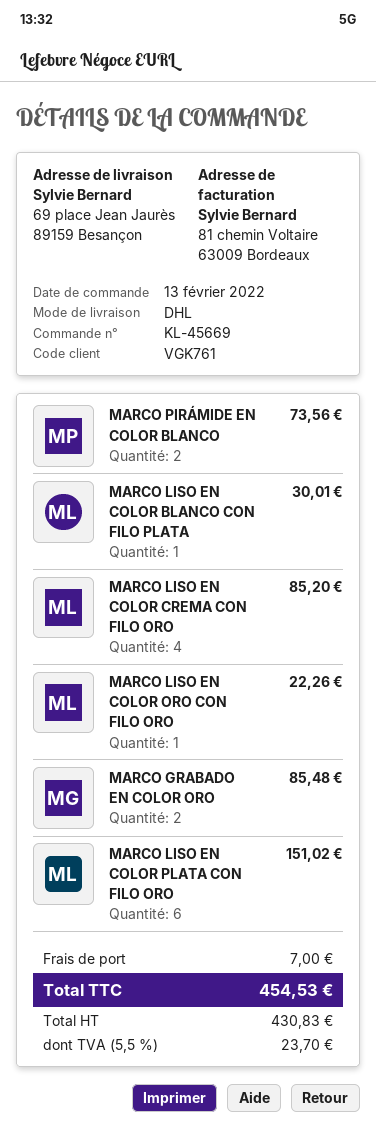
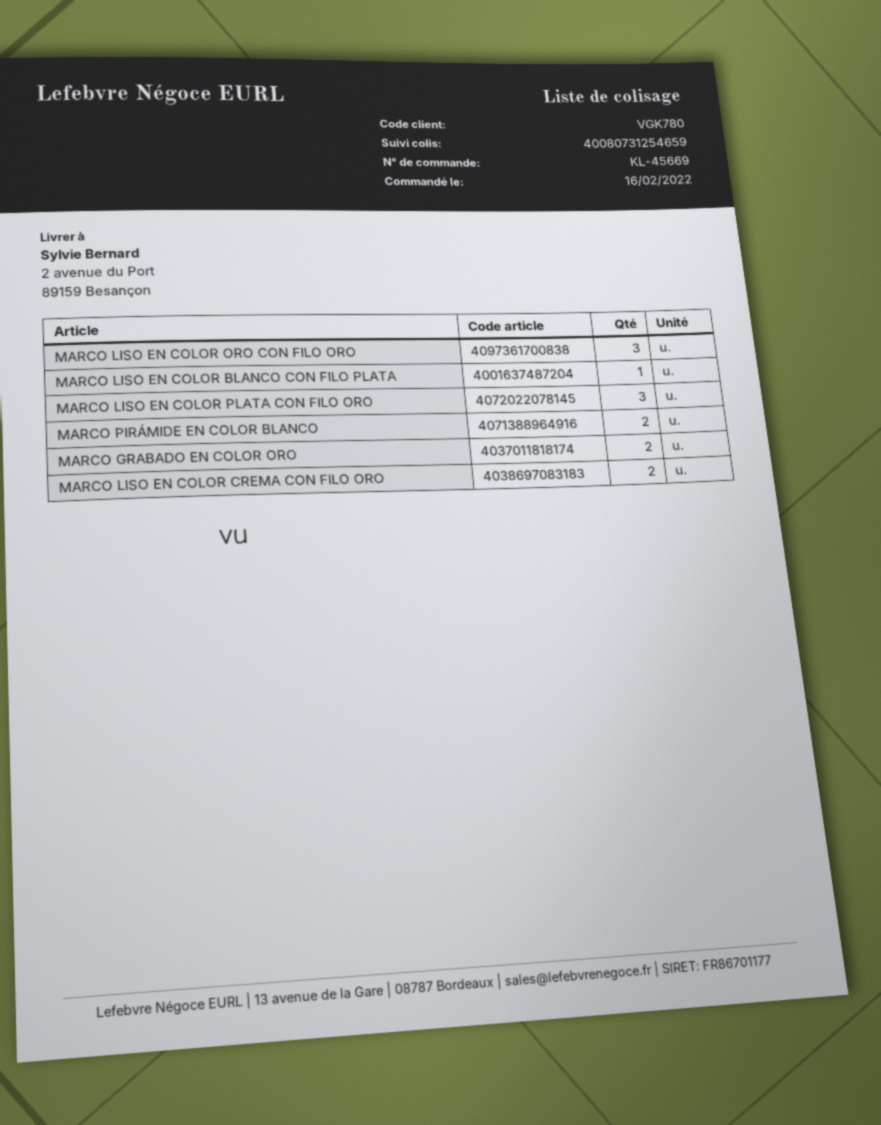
order date: 2022-02-13 -> 2022-02-16
customer number: VGK761 -> VGK780
ship to: 69 place Jean Jaurès, 89159 Besançon -> 2 avenue du Port, 89159 Besançon
MARCO LISO EN COLOR CREMA CON FILO ORO: 4 -> 2
MARCO LISO EN COLOR ORO CON FILO ORO: 1 -> 3
MARCO LISO EN COLOR PLATA CON FILO ORO: 6 -> 3

